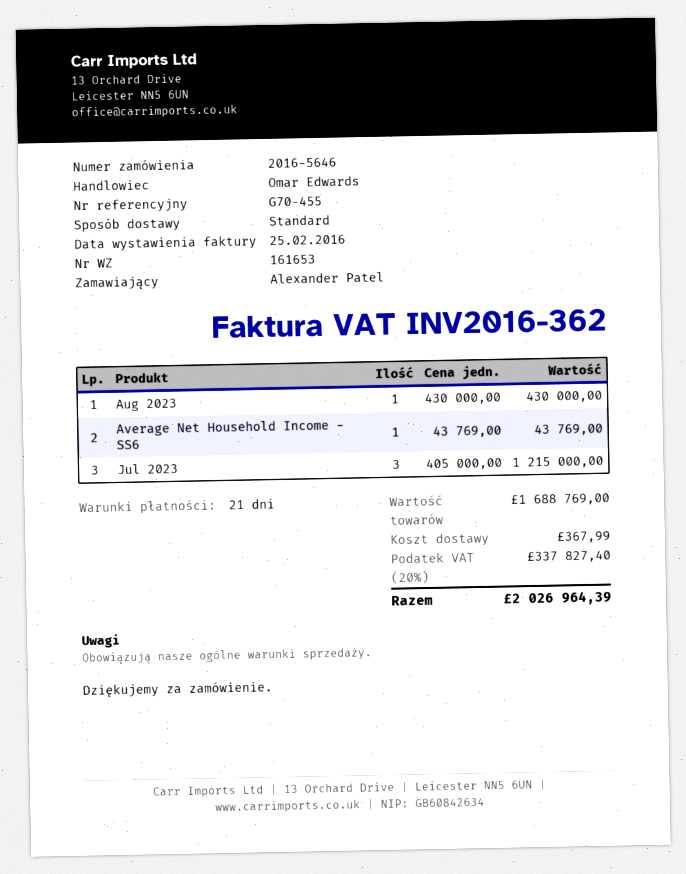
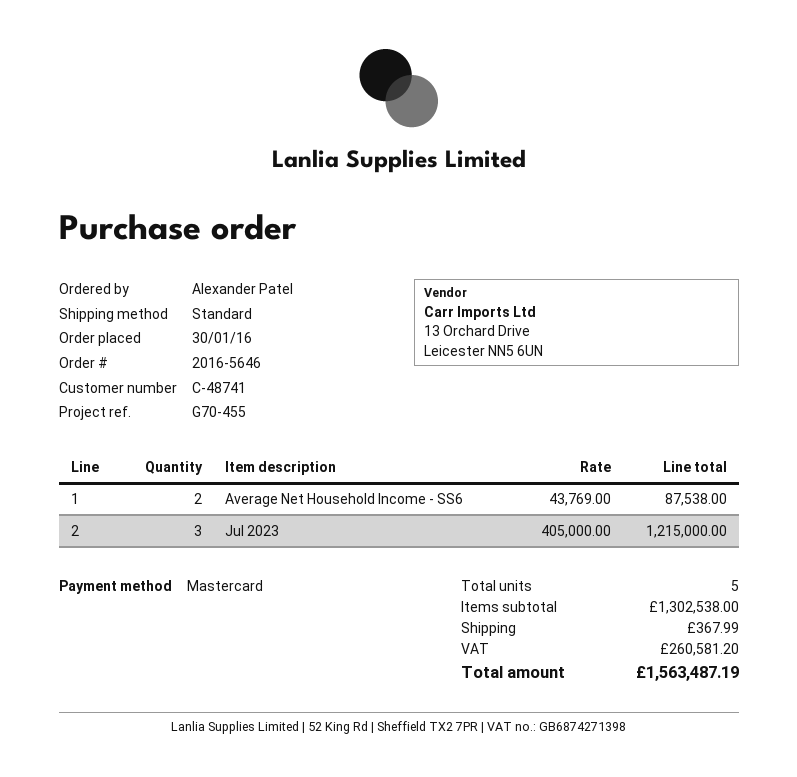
Aug 2023: 1 x 430000.00 = 430000.00 -> none
Average Net Household Income - SS6: 1 x 43769.00 = 43769.00 -> 2 x 43769.00 = 87538.00
subtotal: 1688769.00 -> 1302538.00
tax: 337827.40 -> 260581.20
total: 2026964.39 -> 1563487.19

